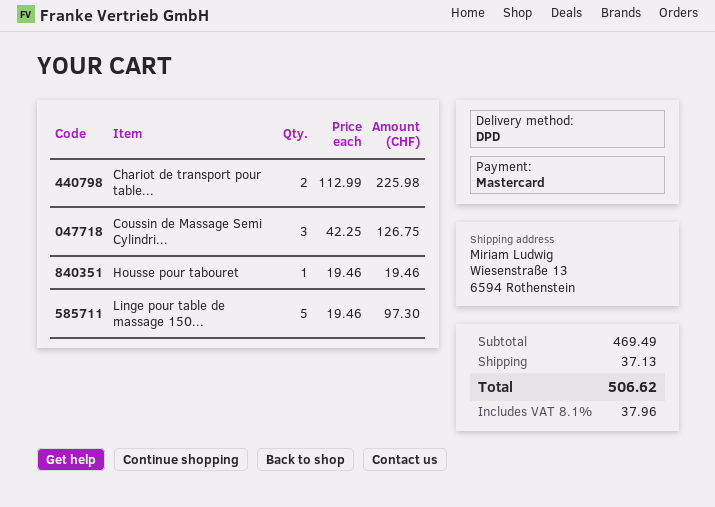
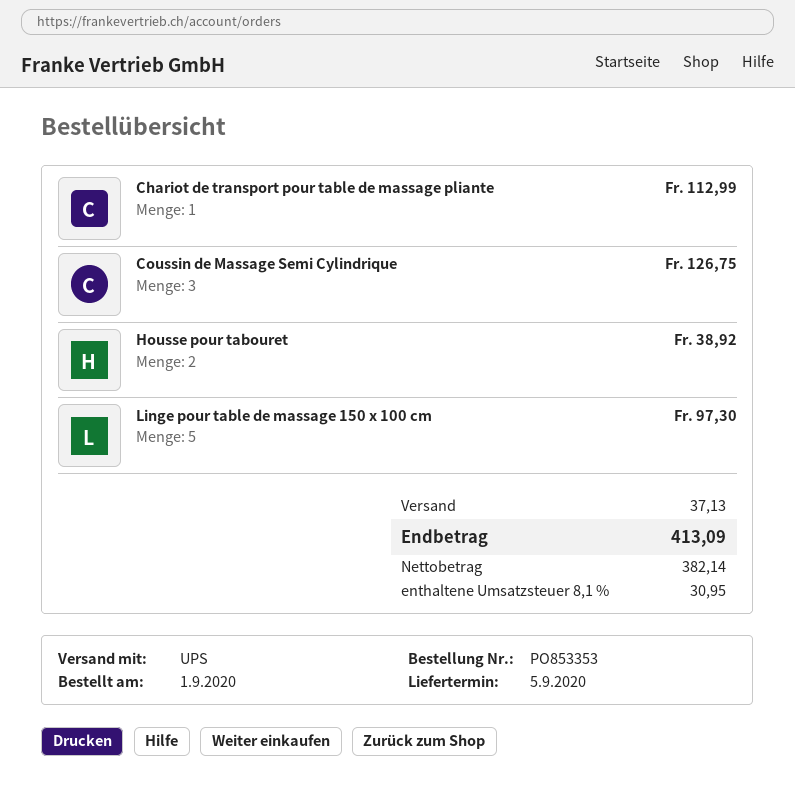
shipping method: DPD -> UPS
Chariot de transport pour table...: 2 for 225.98 -> 1 for 112.99
Housse pour tabouret: 1 for 19.46 -> 2 for 38.92
tax: 8.1% = 37.96 -> 8.1% = 30.95
total: 506.62 -> 413.09

